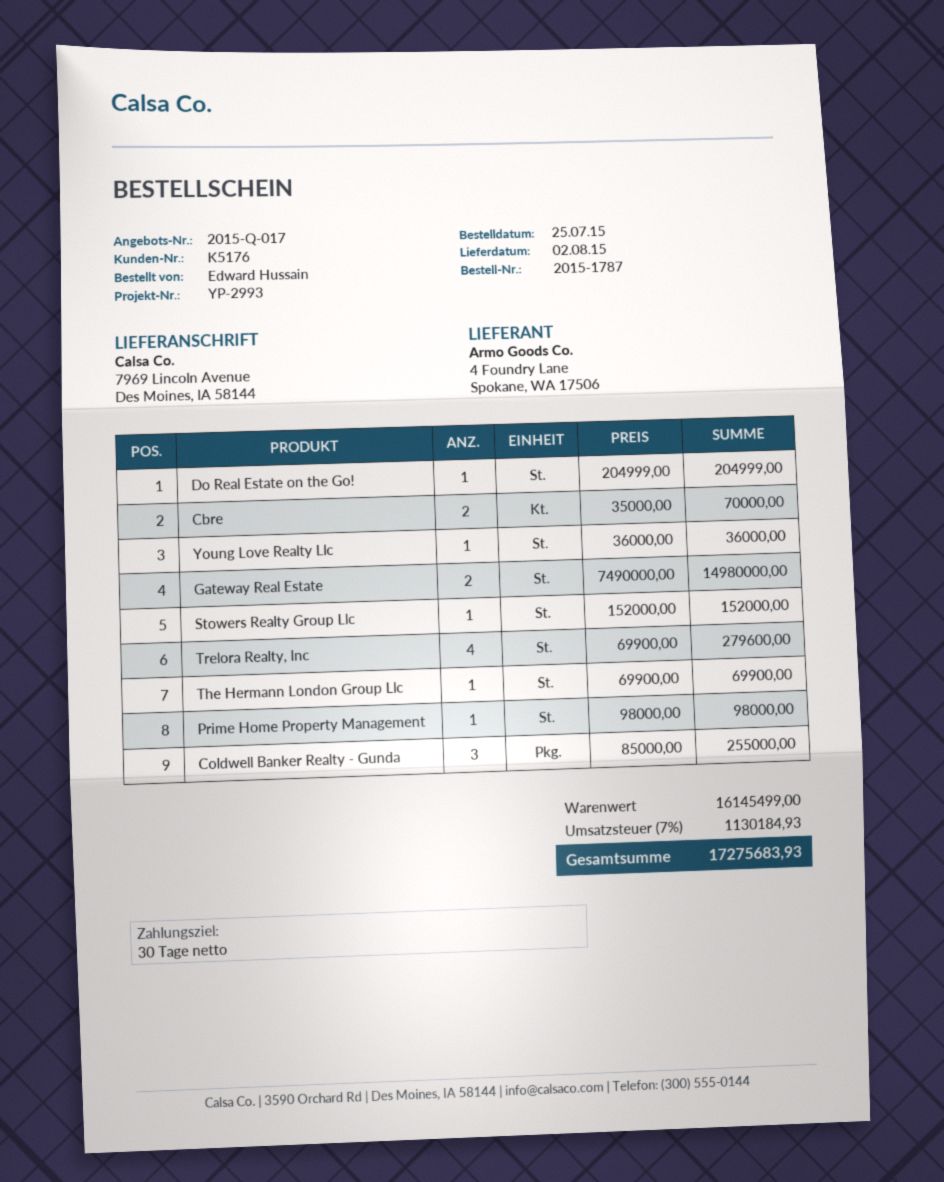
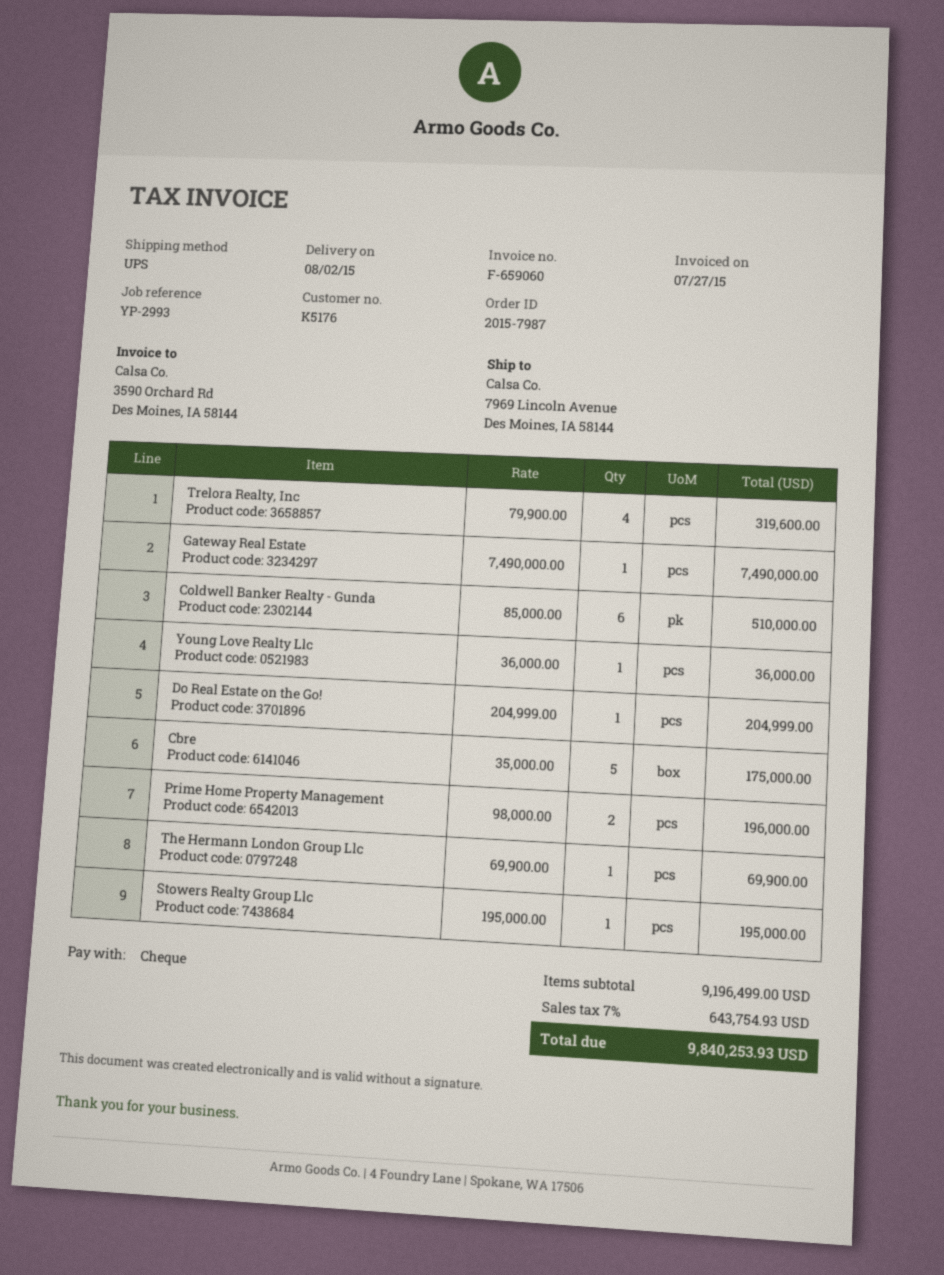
order number: 2015-1787 -> 2015-7987
Cbre: 2 x 35000.00 = 70000.00 -> 5 x 35000.00 = 175000.00
Gateway Real Estate: 2 x 7490000.00 = 14980000.00 -> 1 x 7490000.00 = 7490000.00
Stowers Realty Group Llc: 1 x 152000.00 = 152000.00 -> 1 x 195000.00 = 195000.00
Trelora Realty, Inc: 4 x 69900.00 = 279600.00 -> 4 x 79900.00 = 319600.00
Prime Home Property Management: 1 x 98000.00 = 98000.00 -> 2 x 98000.00 = 196000.00
Coldwell Banker Realty - Gunda: 3 x 85000.00 = 255000.00 -> 6 x 85000.00 = 510000.00
subtotal: 16145499.00 -> 9196499.00
tax: 7% = 1130184.93 -> 7% = 643754.93
total: 17275683.93 -> 9840253.93

